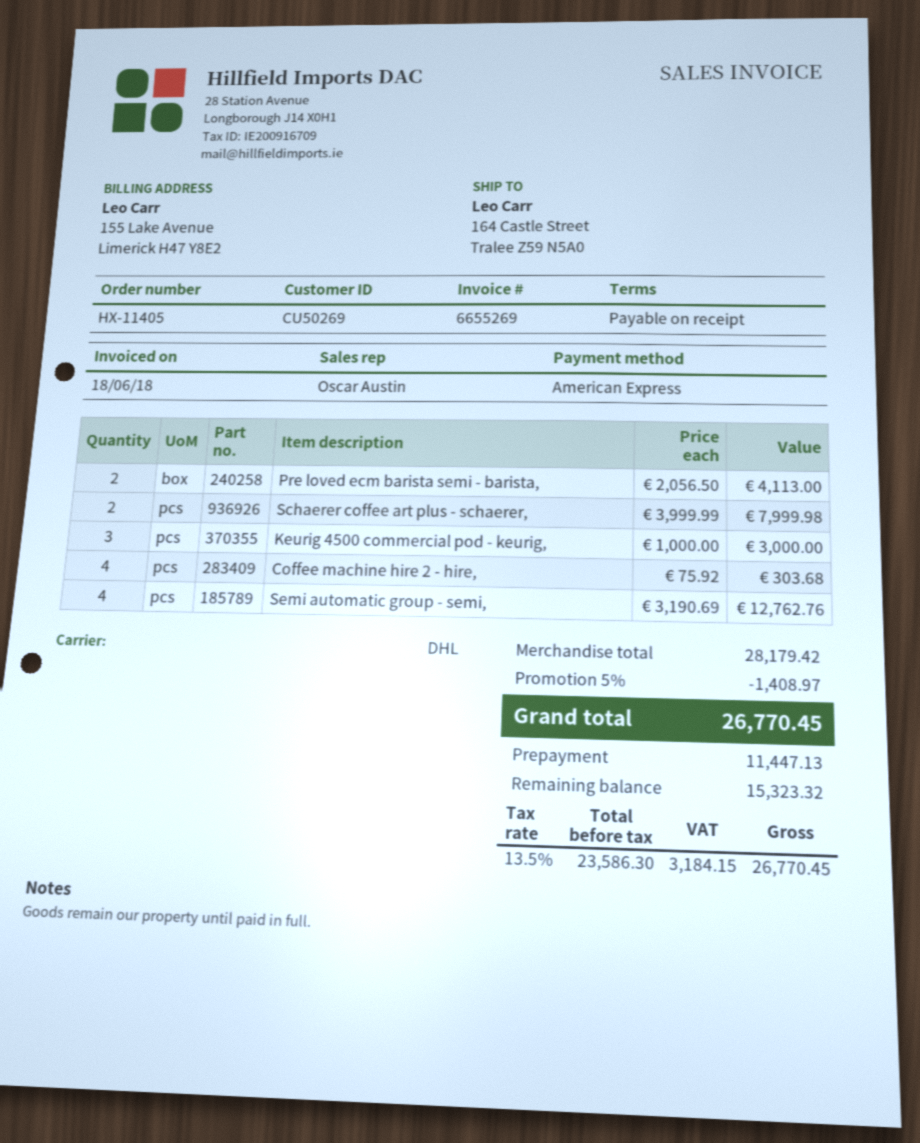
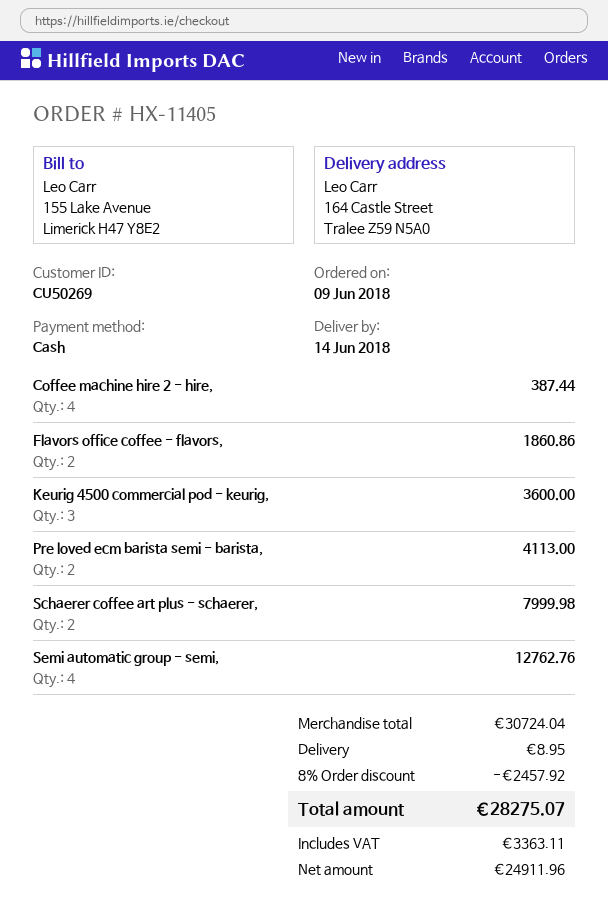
payment method: American Express -> cash
Keurig 4500 commercial pod - keurig,: 3 for 3000.00 -> 3 for 3600.00
Coffee machine hire 2 - hire,: 4 for 303.68 -> 4 for 387.44
Flavors office coffee - flavors,: none -> 2 for 1860.86
subtotal: 28179.42 -> 30724.04
discount: 5% = 1408.97 -> 8% = 2457.92
shipping: none -> 8.95
net: 23586.30 -> 24911.96
tax: 3184.15 -> 3363.11
total: 26770.45 -> 28275.07

